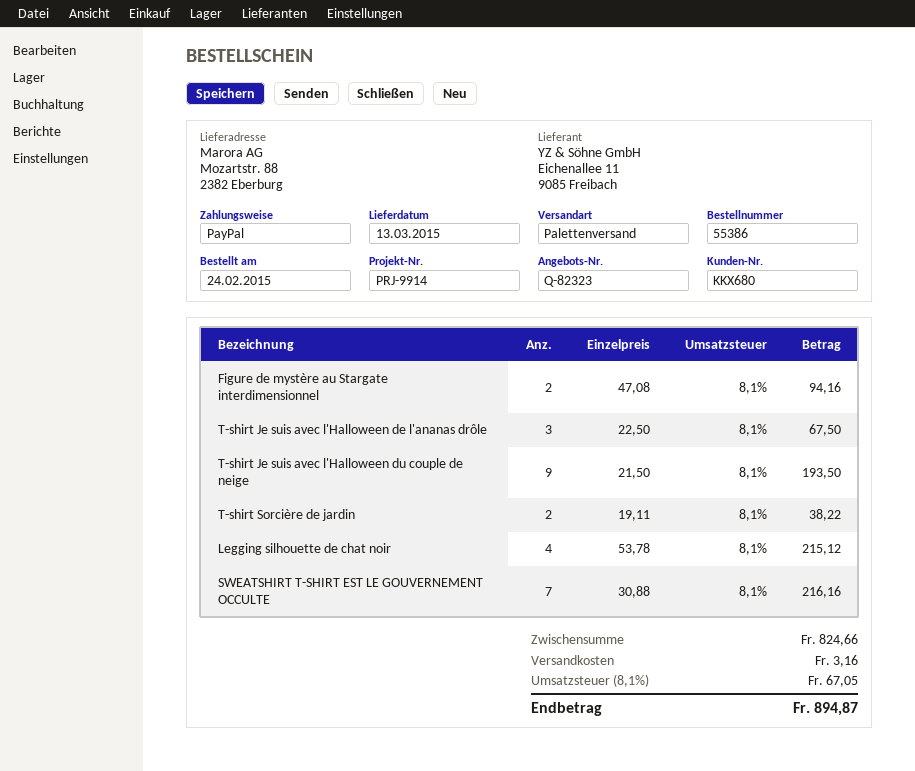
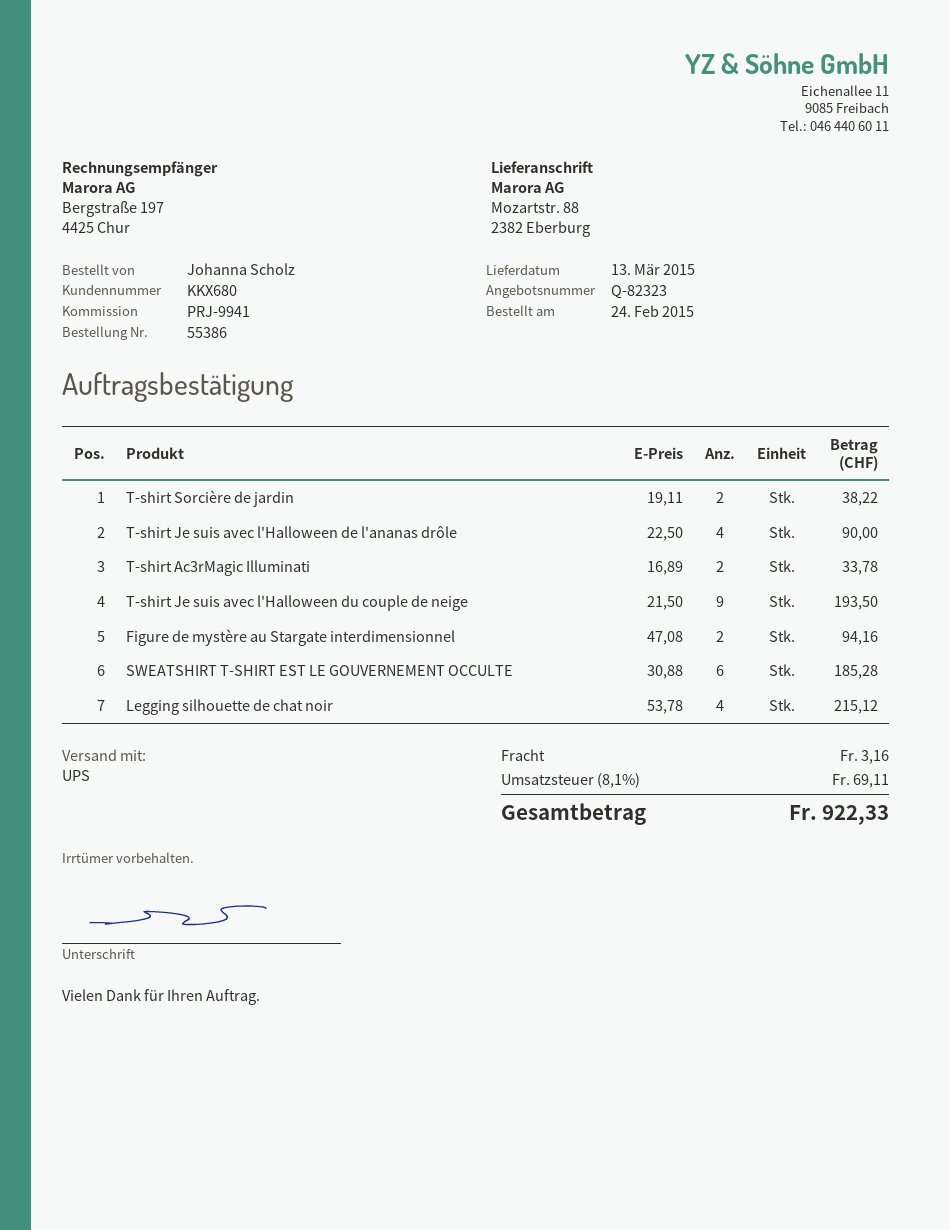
reference: PRJ-9914 -> PRJ-9941
shipping method: pallet freight -> UPS
T-shirt Je suis avec l'Halloween de l'ananas drôle: 3 x 22.50 = 67.50 -> 4 x 22.50 = 90.00
SWEATSHIRT T-SHIRT EST LE GOUVERNEMENT OCCULTE: 7 x 30.88 = 216.16 -> 6 x 30.88 = 185.28
T-shirt Ac3rMagic Illuminati: none -> 2 x 16.89 = 33.78
tax: 8.1% = 67.05 -> 8.1% = 69.11
total: 894.87 -> 922.33

